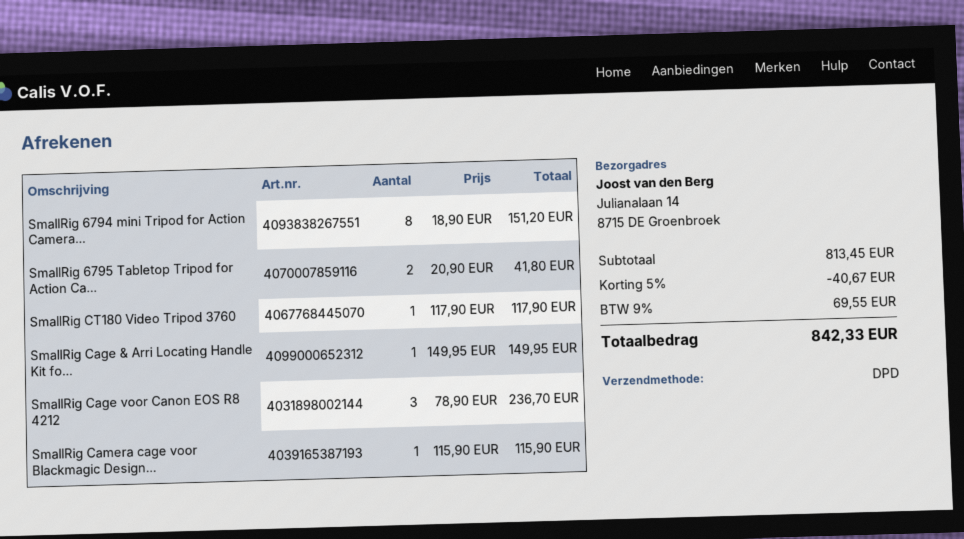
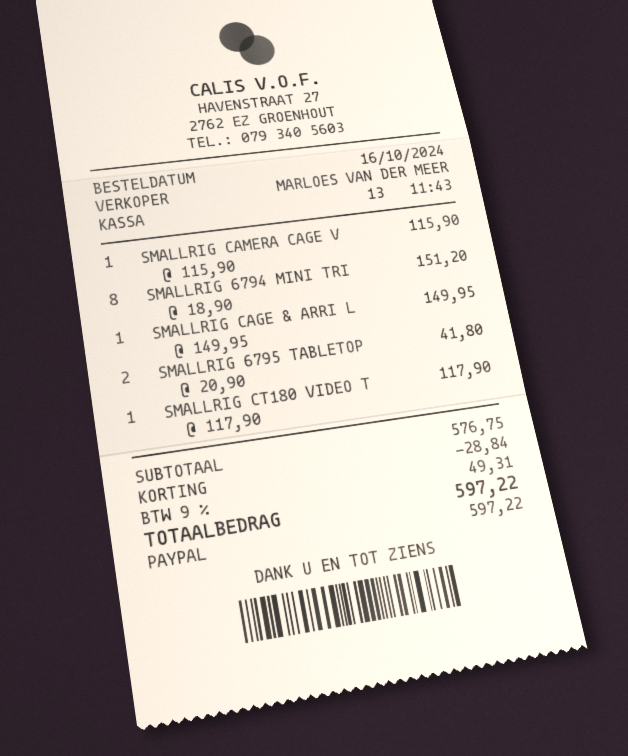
SmallRig Cage voor Canon EOS R8 4212: 3 x 78.90 = 236.70 -> none
subtotal: 813.45 -> 576.75
discount: 40.67 -> 28.84
tax: 9% = 69.55 -> 9% = 49.31
total: 842.33 -> 597.22

